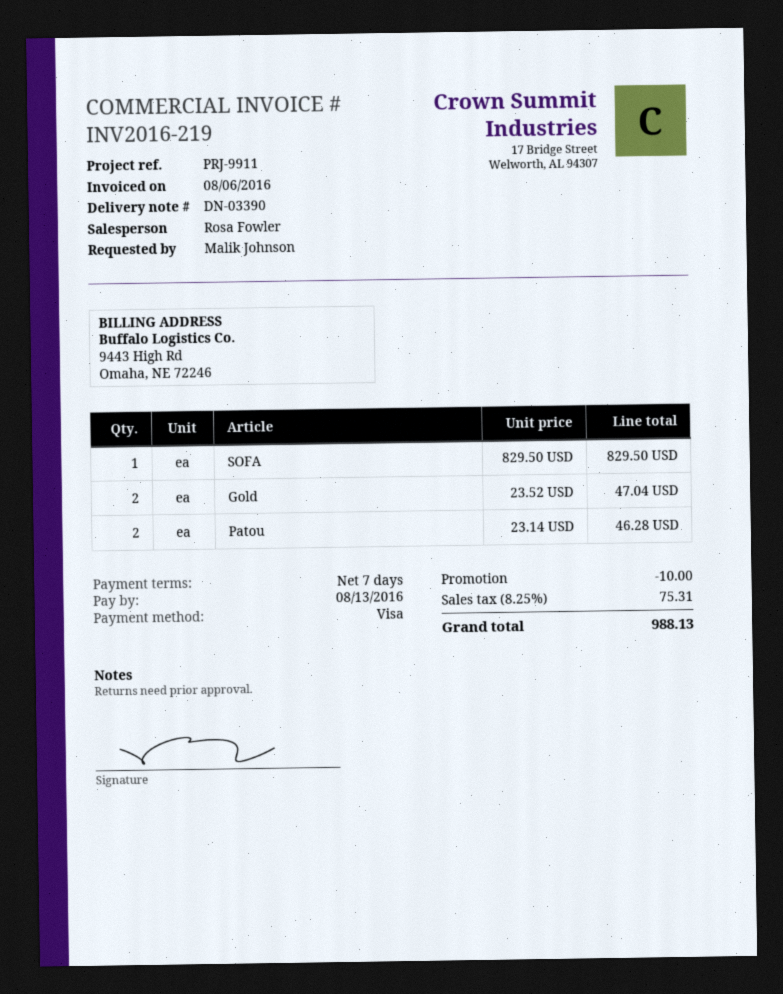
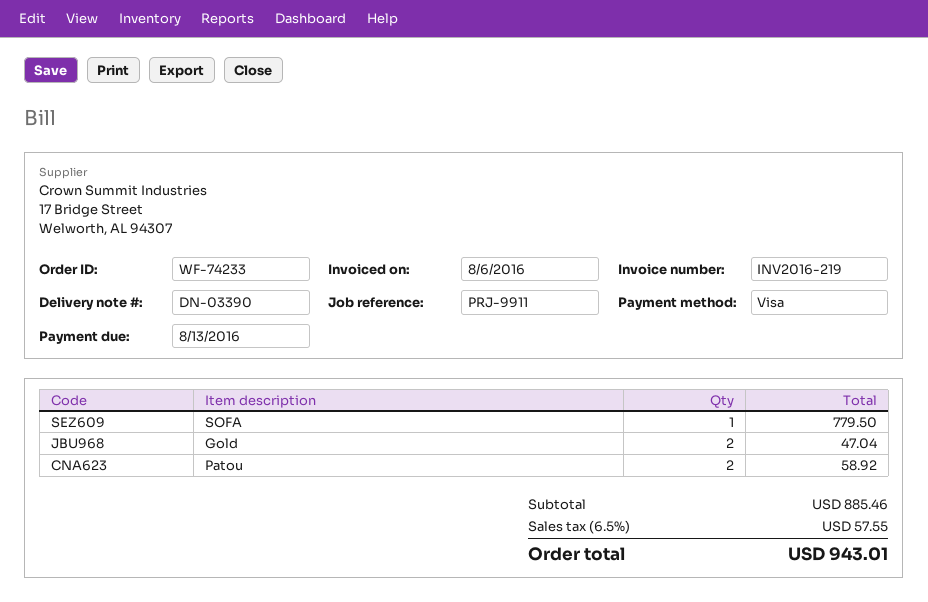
SOFA: 1 for 829.50 -> 1 for 779.50
Patou: 2 for 46.28 -> 2 for 58.92
discount: 10.00 -> none
tax: 8.25% = 75.31 -> 6.5% = 57.55
total: 988.13 -> 943.01

